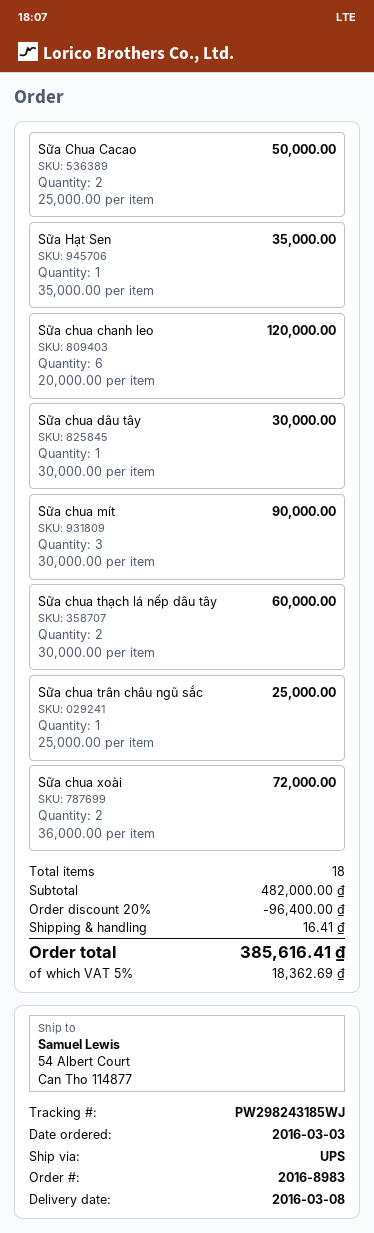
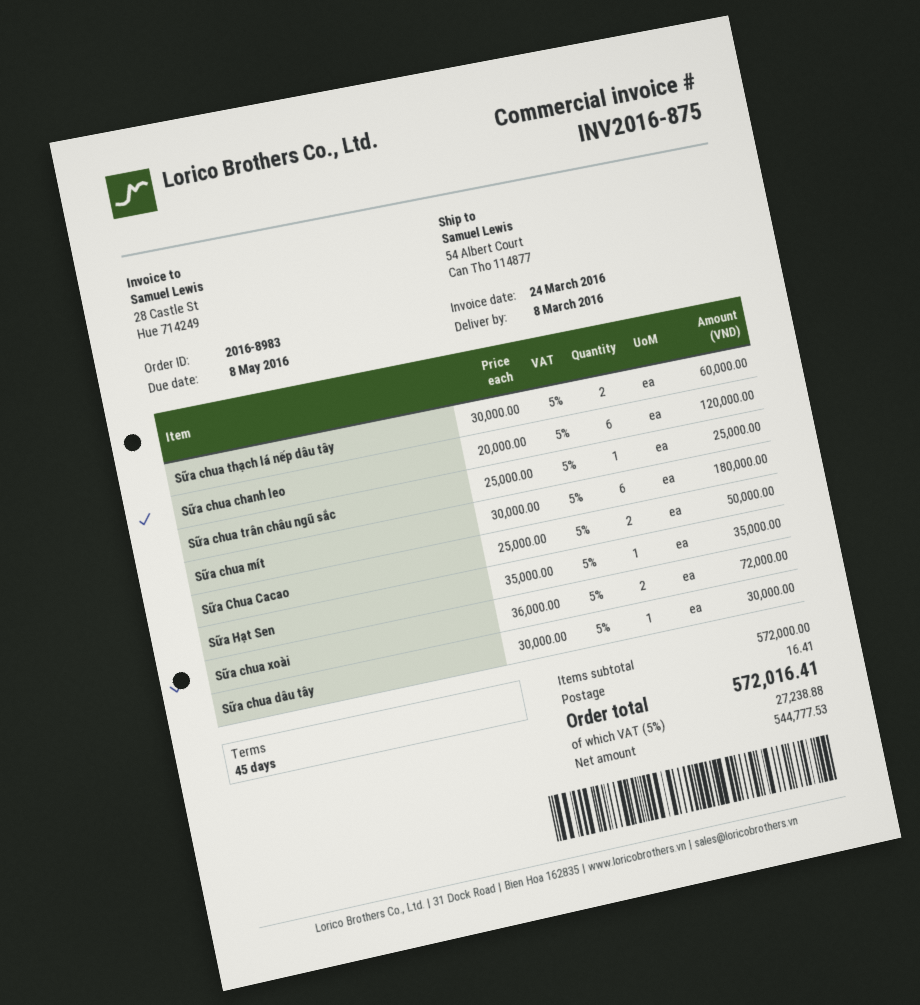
Sữa chua mít: 3 x 30000.00 = 90000.00 -> 6 x 30000.00 = 180000.00
subtotal: 482000.00 -> 572000.00
discount: 20% = 96400.00 -> none
tax: 5% = 18362.69 -> 5% = 27238.88
total: 385616.41 -> 572016.41

